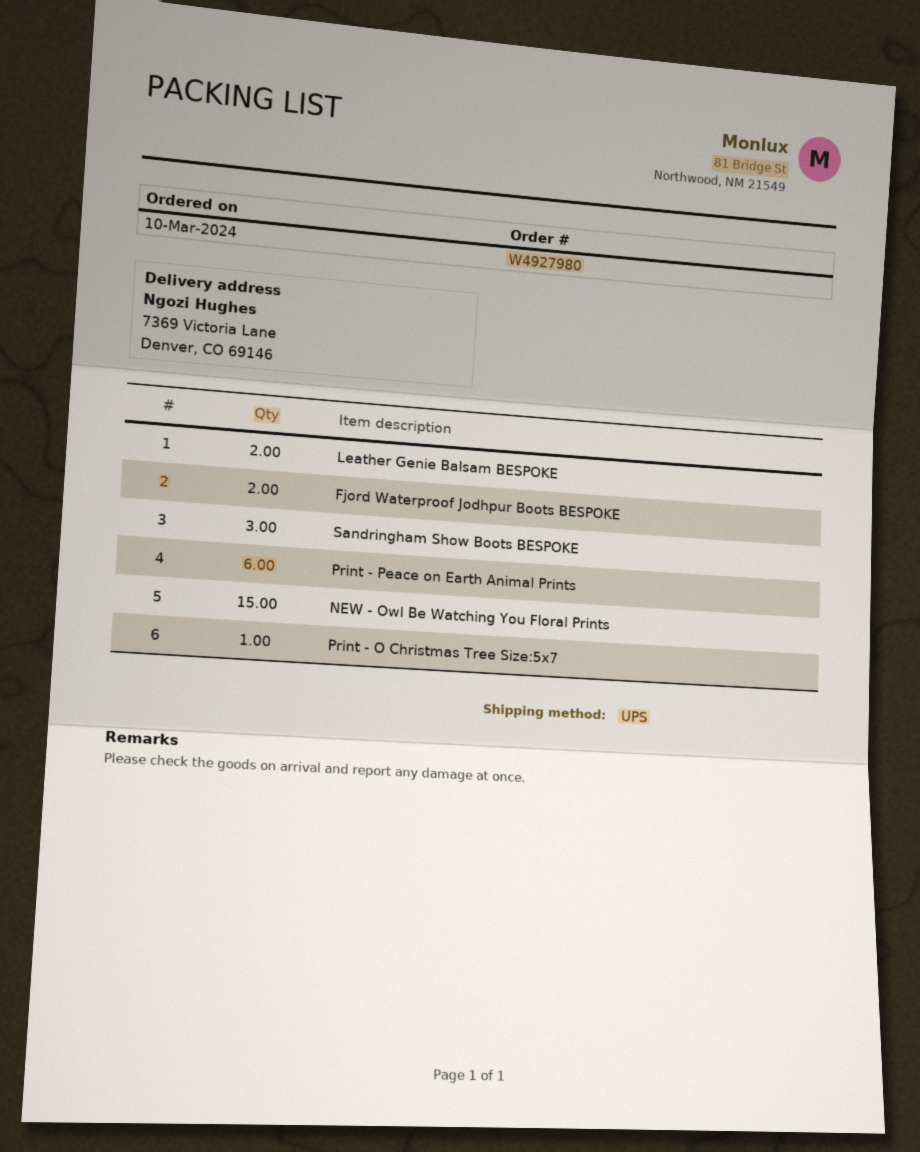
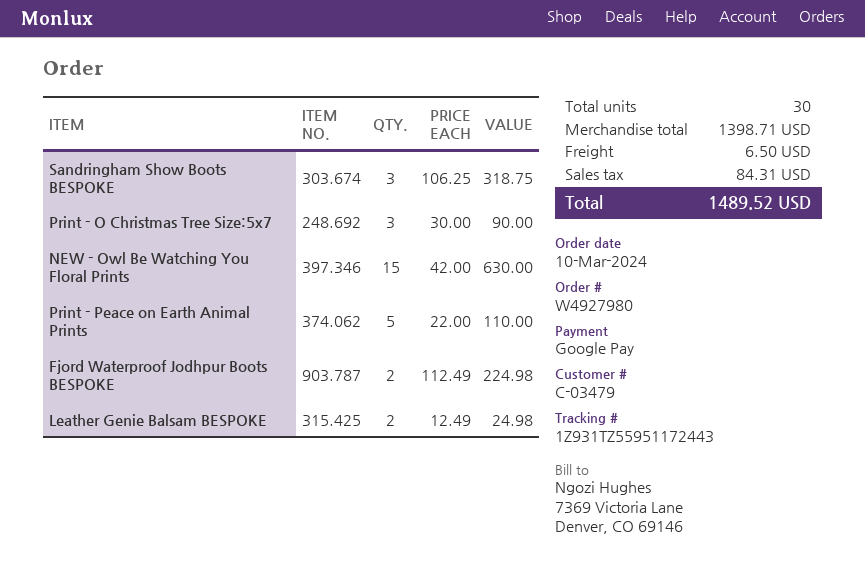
Print - Peace on Earth Animal Prints: 6 -> 5
Print - O Christmas Tree Size:5x7: 1 -> 3

